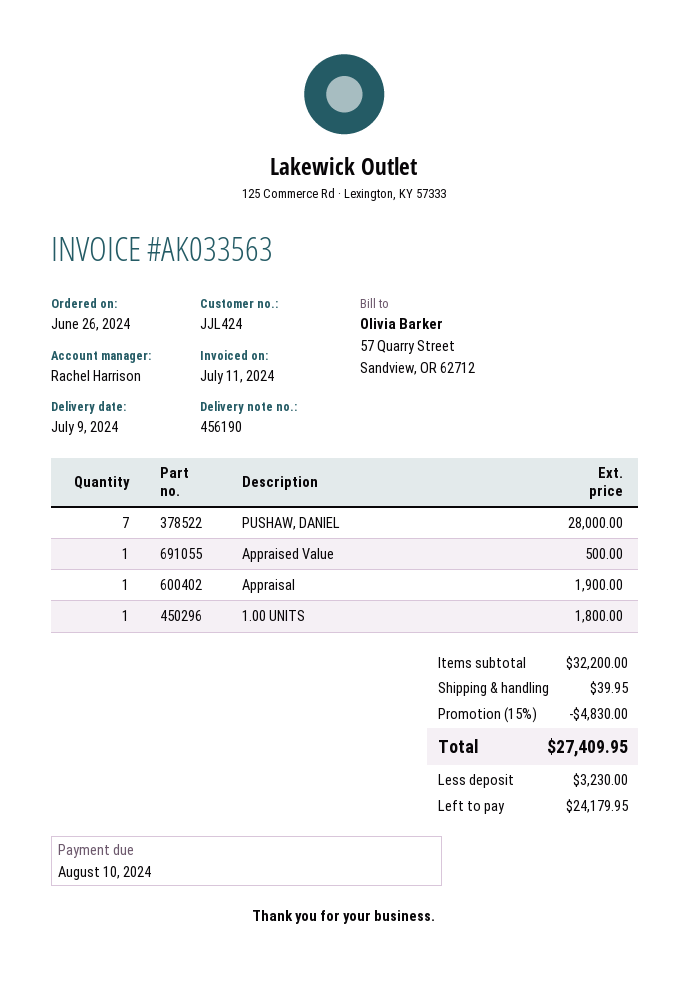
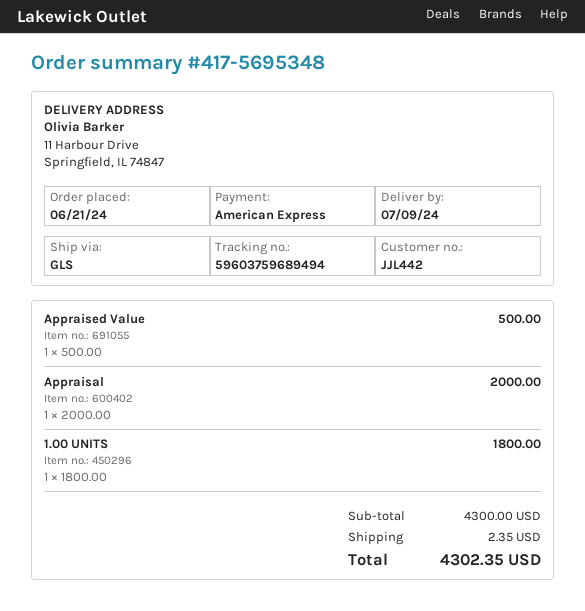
order date: 2024-06-26 -> 2024-06-21
customer number: JJL424 -> JJL442
PUSHAW, DANIEL: 7 for 28000.00 -> none
Appraisal: 1 for 1900.00 -> 1 for 2000.00
subtotal: 32200.00 -> 4300.00
discount: 15% = 4830.00 -> none
shipping: 39.95 -> 2.35
total: 27409.95 -> 4302.35

